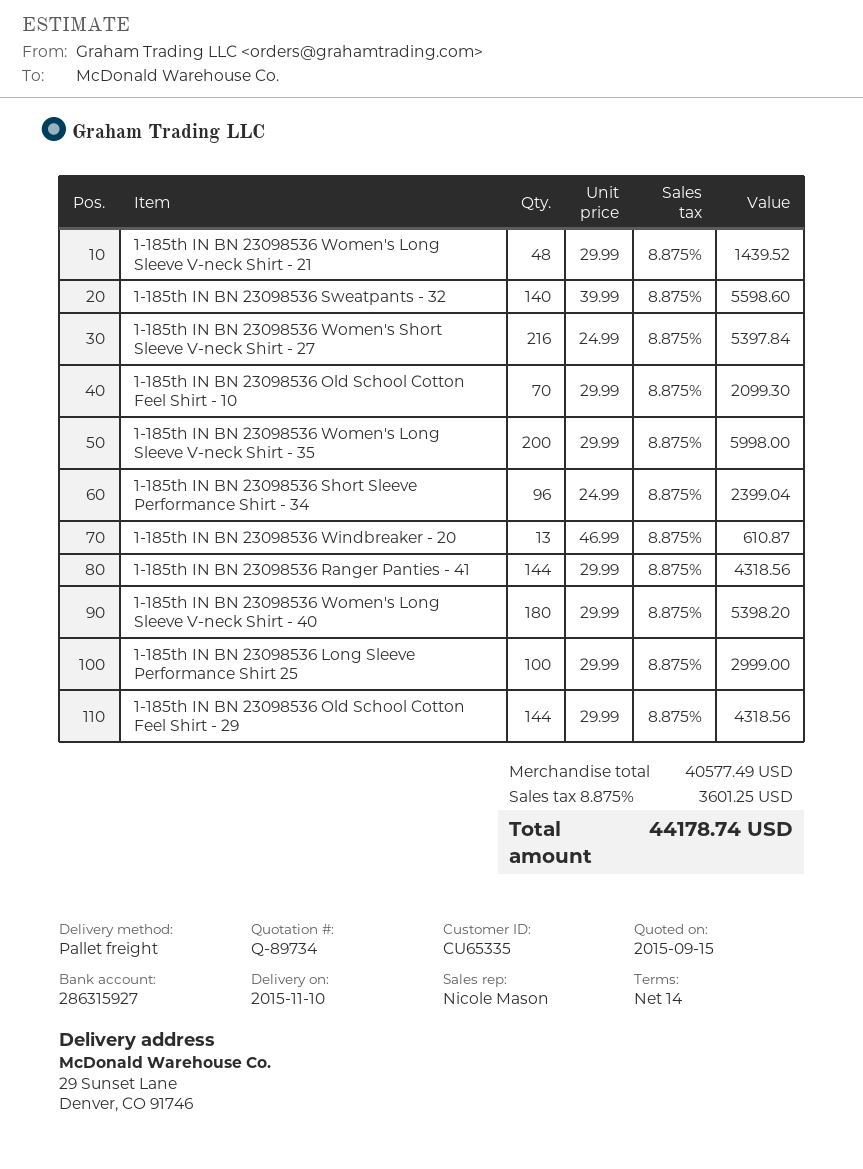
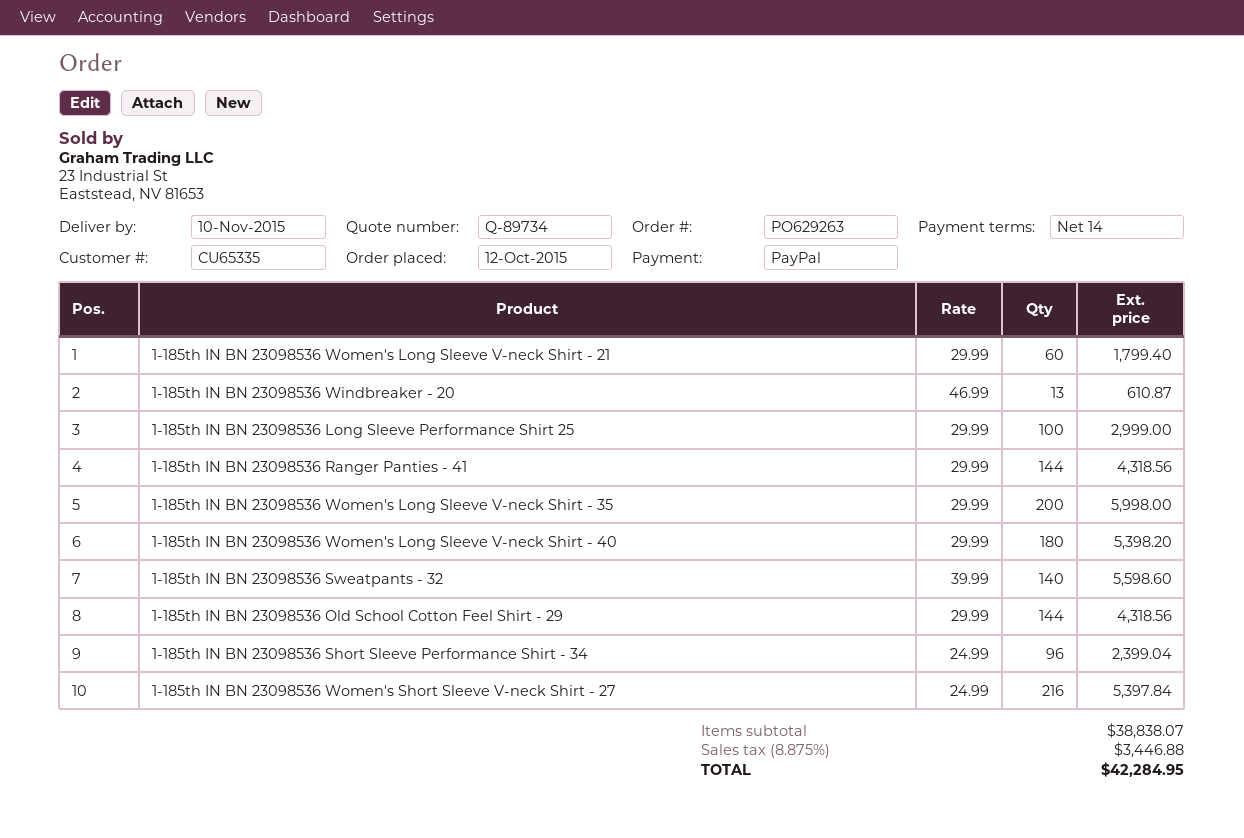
1-185th IN BN 23098536 Women's Long Sleeve V-neck Shirt - 21: 48 x 29.99 = 1439.52 -> 60 x 29.99 = 1799.40
1-185th IN BN 23098536 Old School Cotton Feel Shirt - 10: 70 x 29.99 = 2099.30 -> none
subtotal: 40577.49 -> 38838.07
tax: 8.875% = 3601.25 -> 8.875% = 3446.88
total: 44178.74 -> 42284.95

